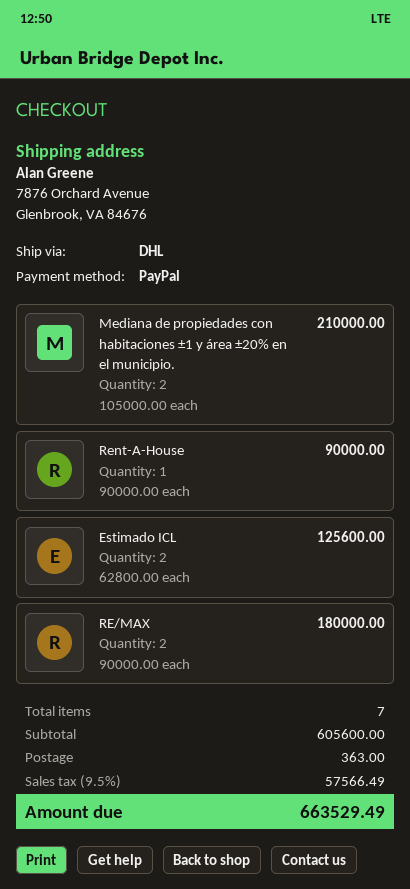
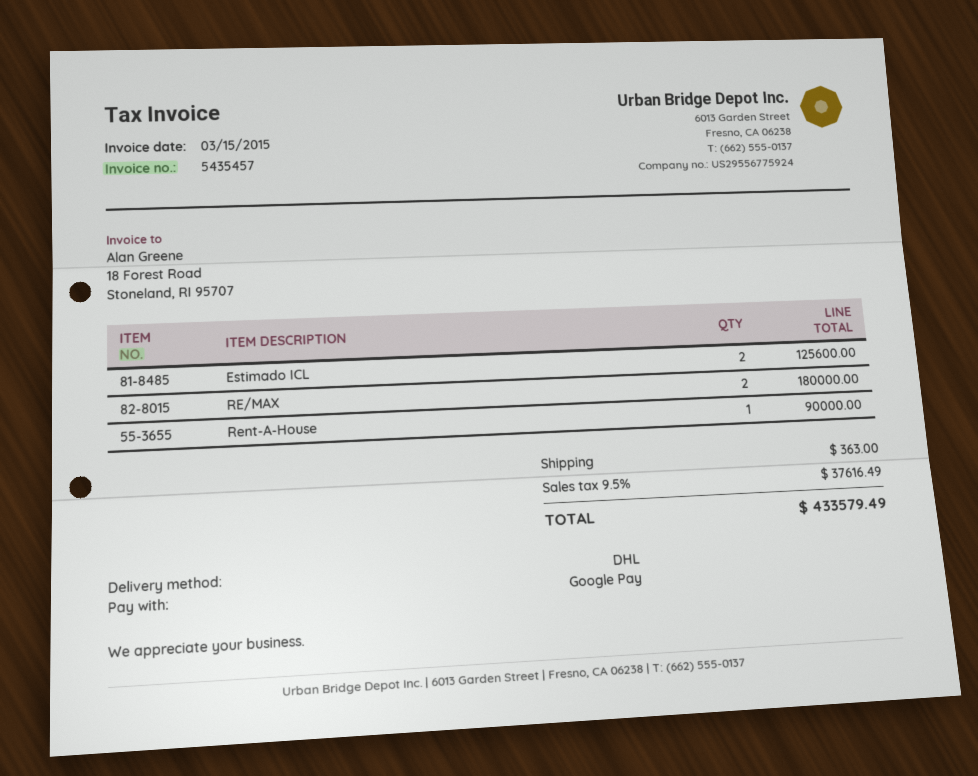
payment method: PayPal -> Google Pay
Mediana de propiedades con habitaciones ±1 y área ±20% en el municipio.: 2 for 210000.00 -> none
tax: 9.5% = 57566.49 -> 9.5% = 37616.49
total: 663529.49 -> 433579.49

